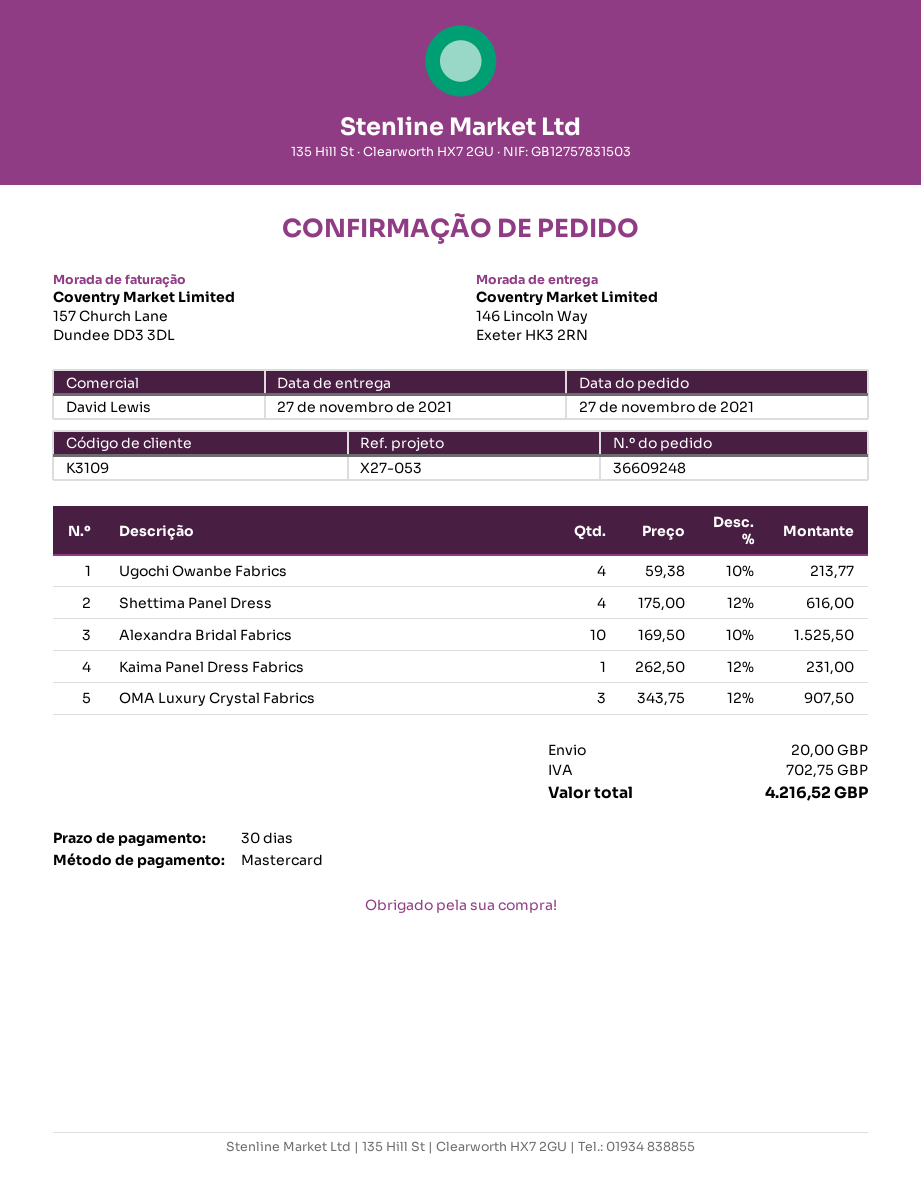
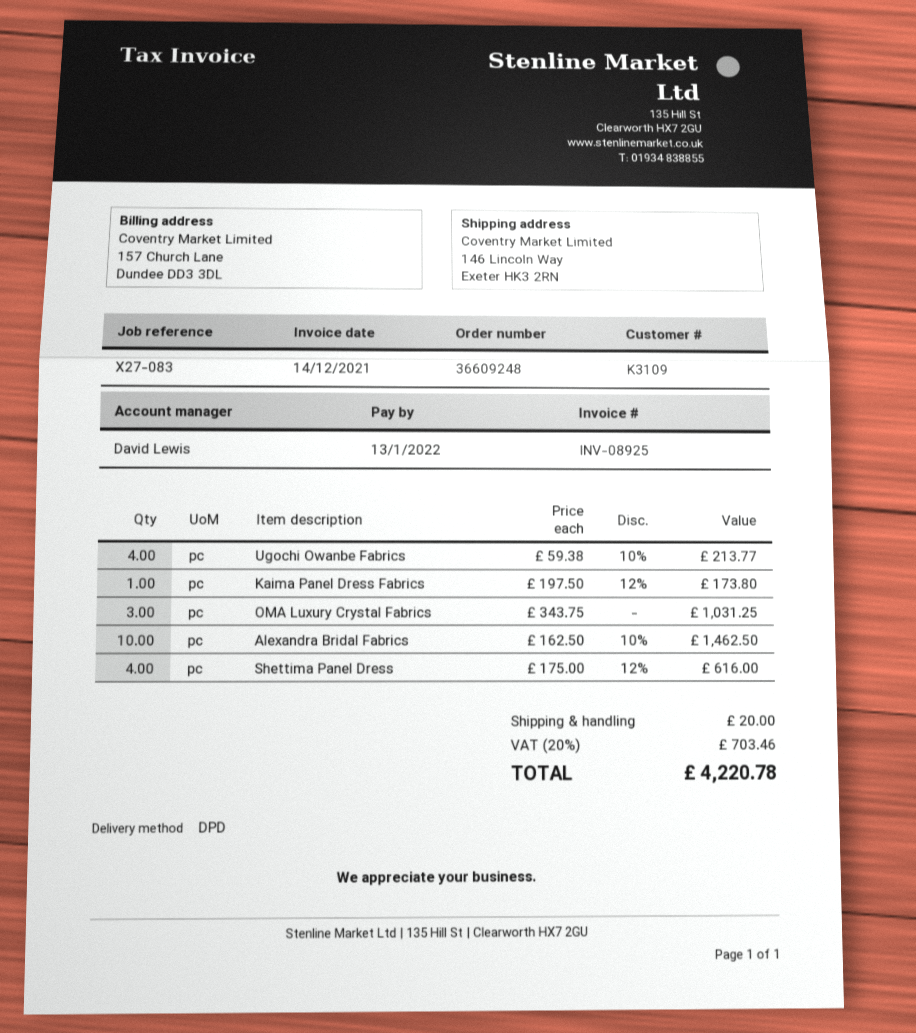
reference: X27-053 -> X27-083
Alexandra Bridal Fabrics: 10 x 169.50 - 10% = 1525.50 -> 10 x 162.50 - 10% = 1462.50
Kaima Panel Dress Fabrics: 1 x 262.50 - 12% = 231.00 -> 1 x 197.50 - 12% = 173.80
OMA Luxury Crystal Fabrics: 3 x 343.75 - 12% = 907.50 -> 3 x 343.75 = 1031.25
tax: 702.75 -> 703.46
total: 4216.52 -> 4220.78

